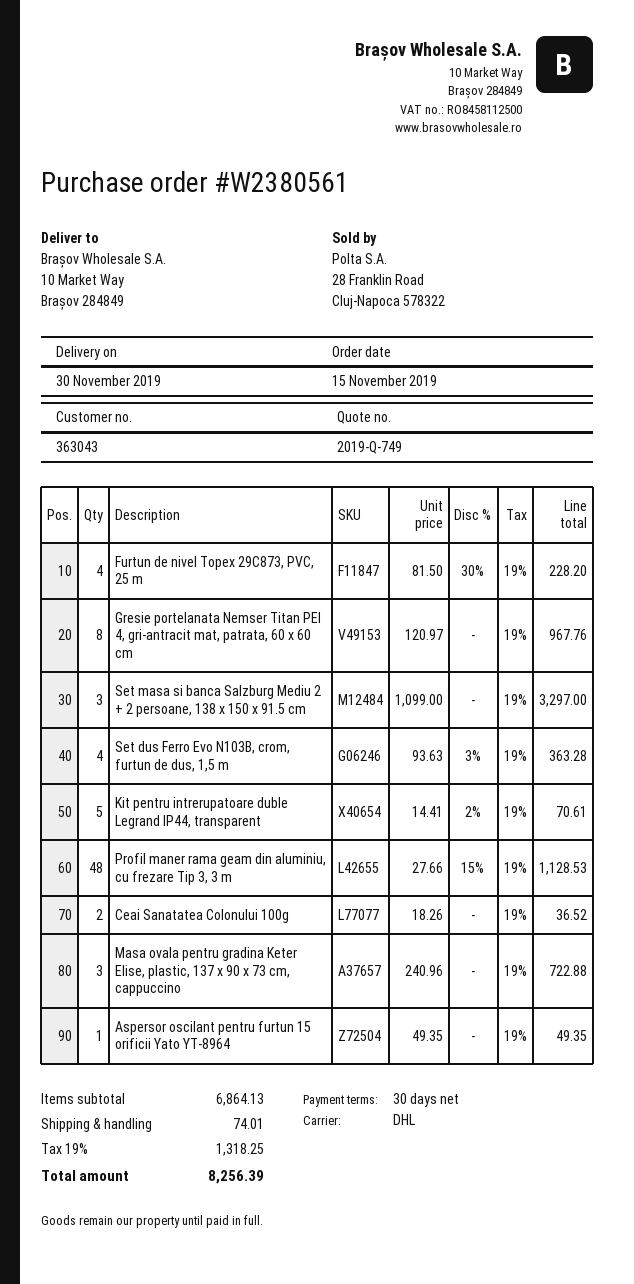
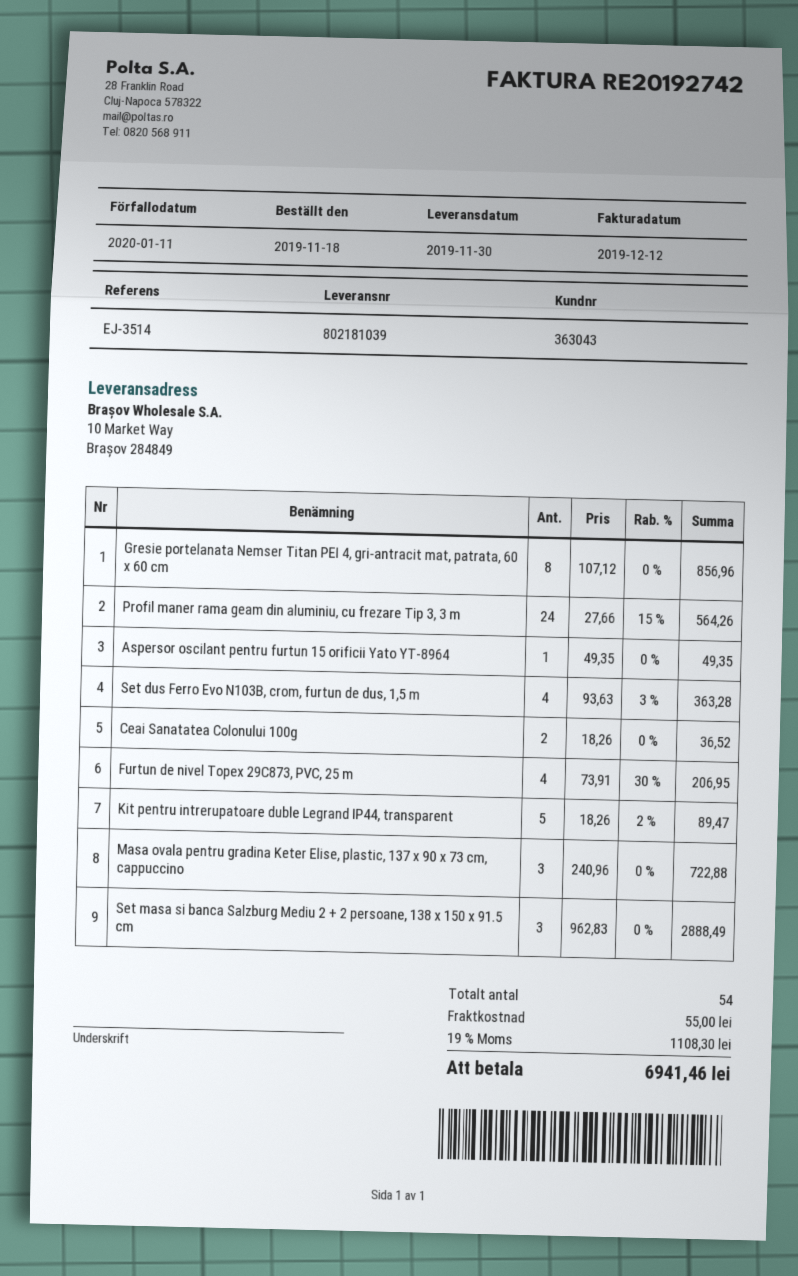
order date: 2019-11-15 -> 2019-11-18
Furtun de nivel Topex 29C873, PVC, 25 m: 4 x 81.50 - 30% = 228.20 -> 4 x 73.91 - 30% = 206.95
Gresie portelanata Nemser Titan PEI 4, gri-antracit mat, patrata, 60 x 60 cm: 8 x 120.97 = 967.76 -> 8 x 107.12 = 856.96
Set masa si banca Salzburg Mediu 2 + 2 persoane, 138 x 150 x 91.5 cm: 3 x 1099.00 = 3297.00 -> 3 x 962.83 = 2888.49
Kit pentru intrerupatoare duble Legrand IP44, transparent: 5 x 14.41 - 2% = 70.61 -> 5 x 18.26 - 2% = 89.47
Profil maner rama geam din aluminiu, cu frezare Tip 3, 3 m: 48 x 27.66 - 15% = 1128.53 -> 24 x 27.66 - 15% = 564.26
shipping: 74.01 -> 55.00
tax: 19% = 1318.25 -> 19% = 1108.30
total: 8256.39 -> 6941.46

